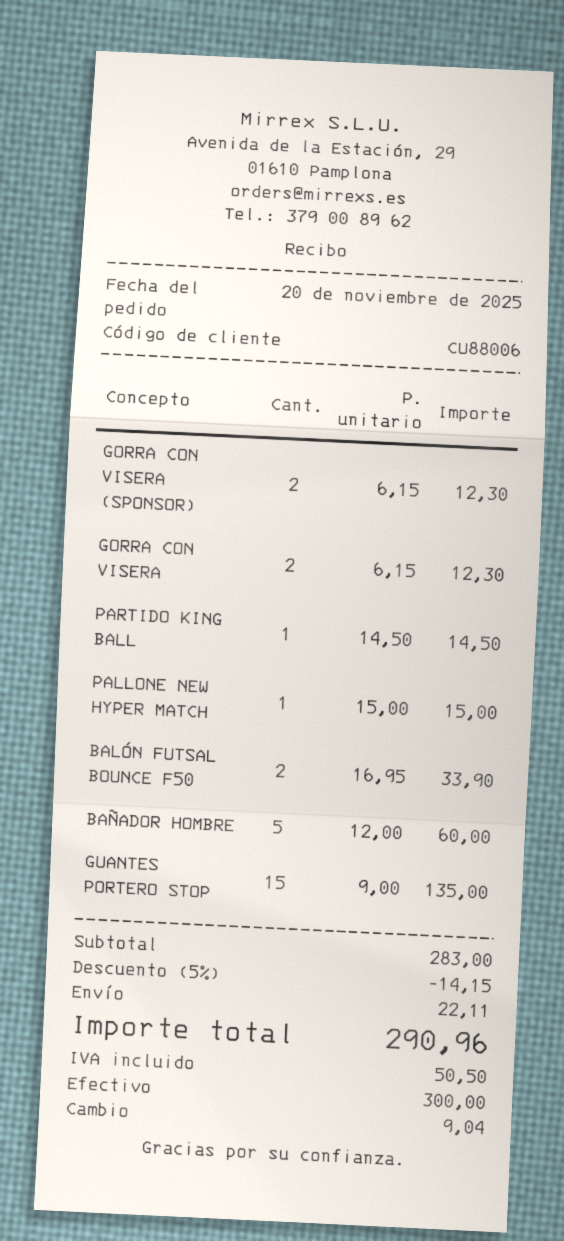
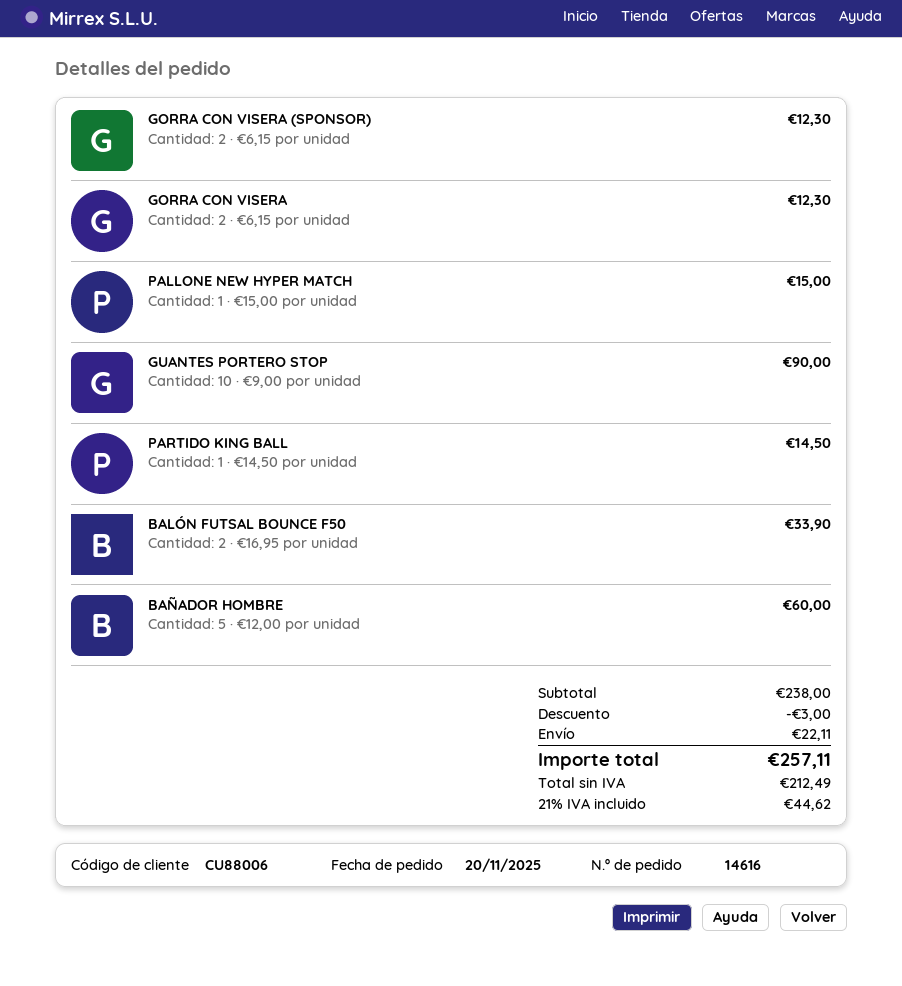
GUANTES PORTERO STOP: 15 x 9.00 = 135.00 -> 10 x 9.00 = 90.00
subtotal: 283.00 -> 238.00
discount: 14.15 -> 3.00
tax: 50.50 -> 44.62
total: 290.96 -> 257.11

